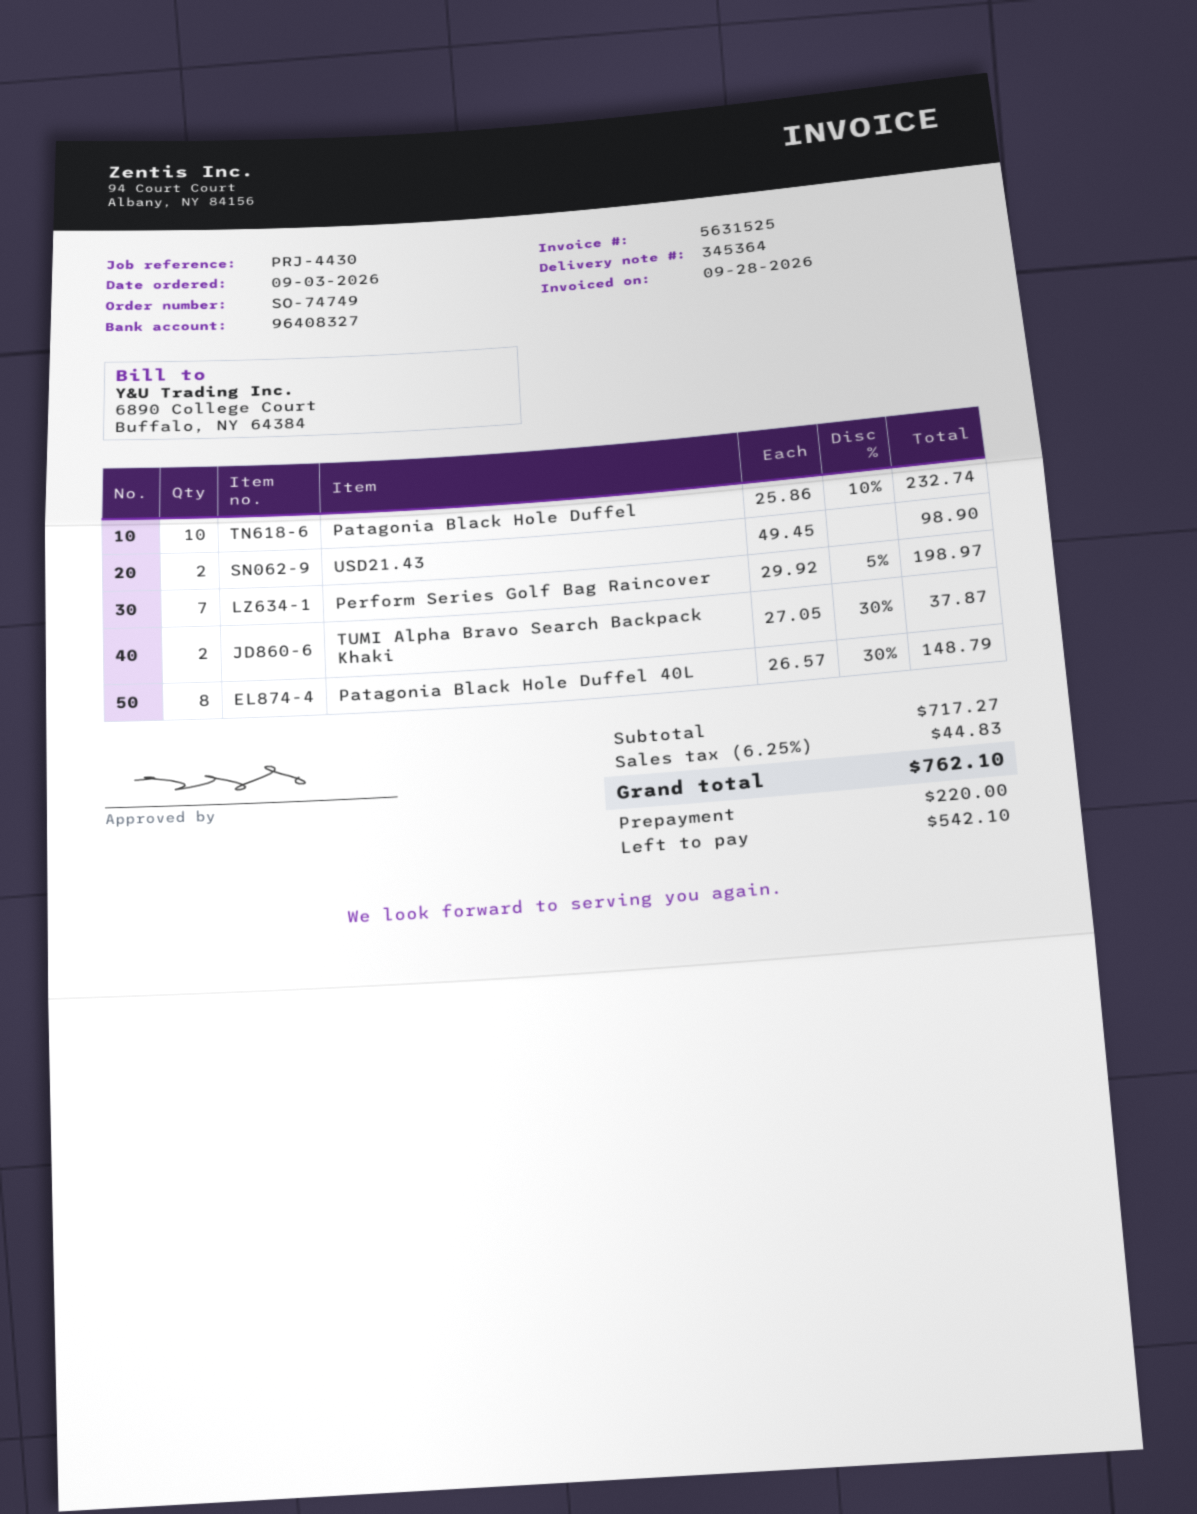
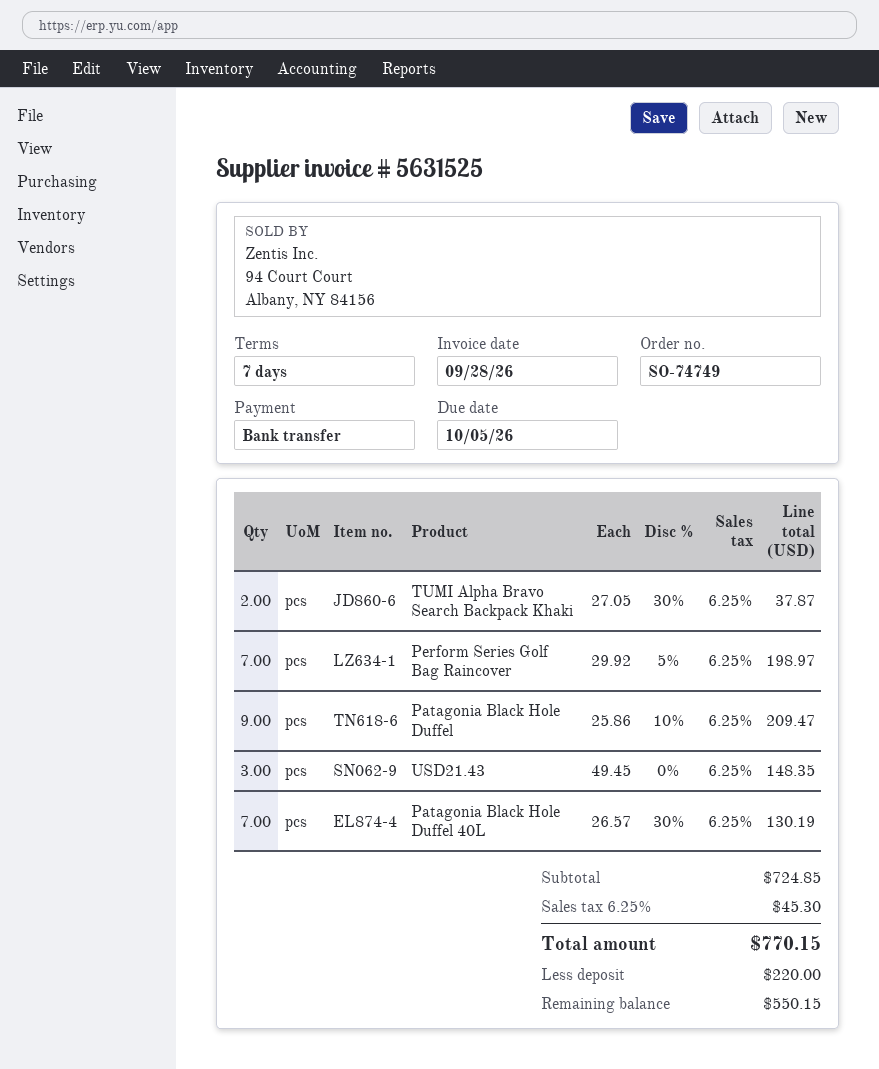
Patagonia Black Hole Duffel: 10 x 25.86 - 10% = 232.74 -> 9 x 25.86 - 10% = 209.47
USD21.43: 2 x 49.45 = 98.90 -> 3 x 49.45 = 148.35
Patagonia Black Hole Duffel 40L: 8 x 26.57 - 30% = 148.79 -> 7 x 26.57 - 30% = 130.19
subtotal: 717.27 -> 724.85
tax: 6.25% = 44.83 -> 6.25% = 45.30
total: 762.10 -> 770.15
balance: 542.10 -> 550.15

